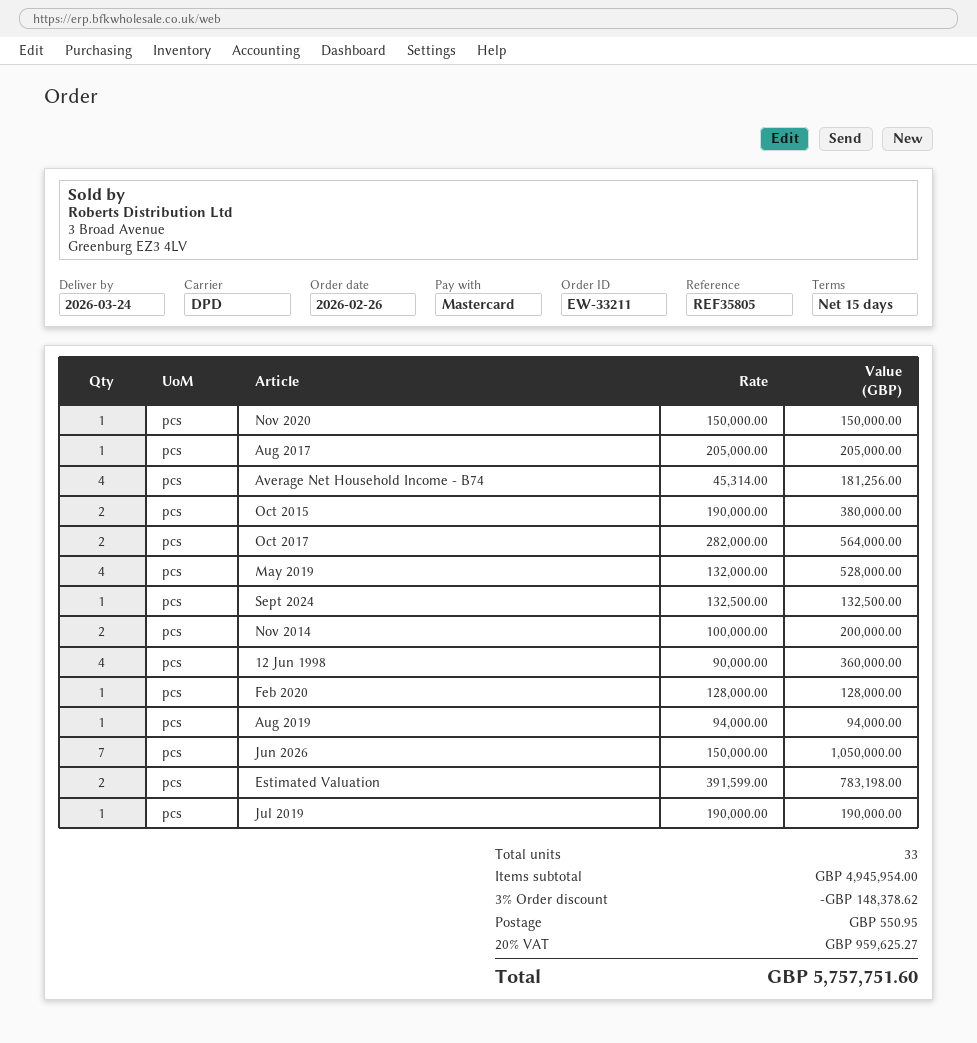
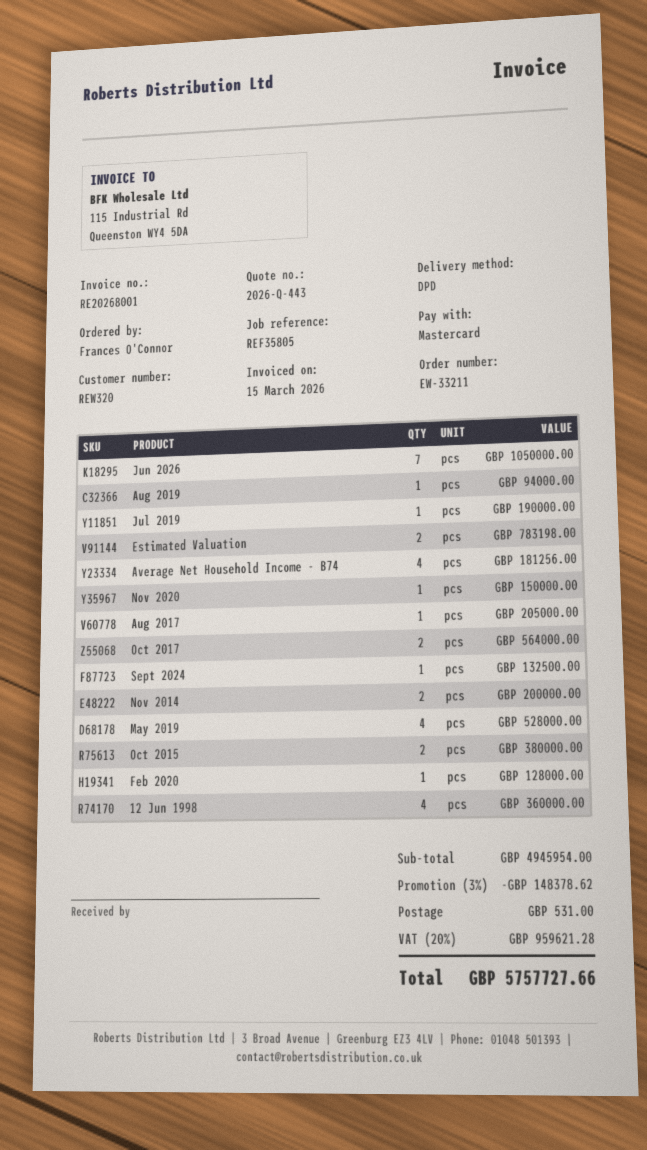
shipping: 550.95 -> 531.00
tax: 20% = 959625.27 -> 20% = 959621.28
total: 5757751.60 -> 5757727.66

